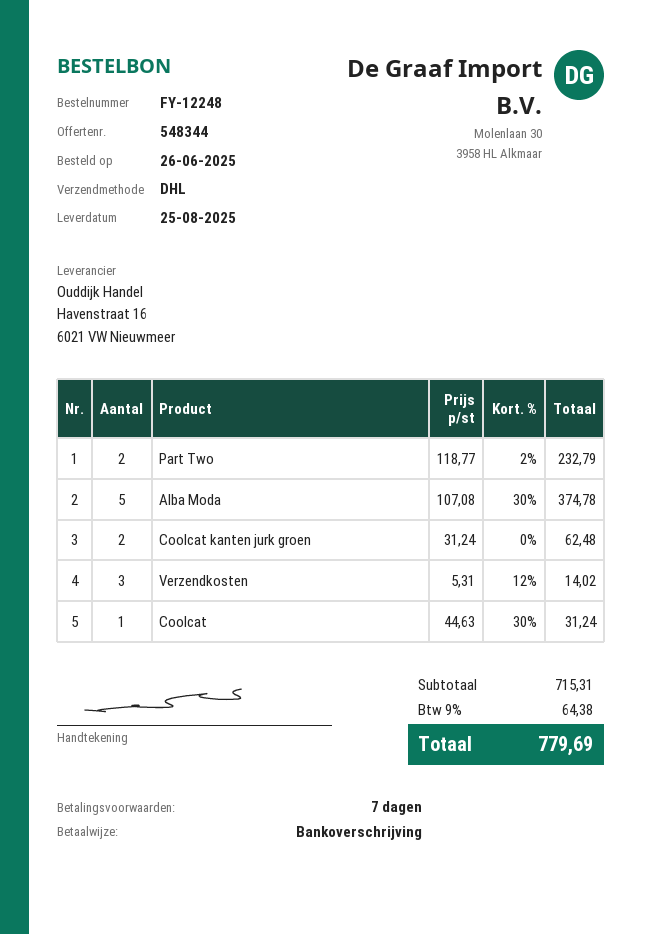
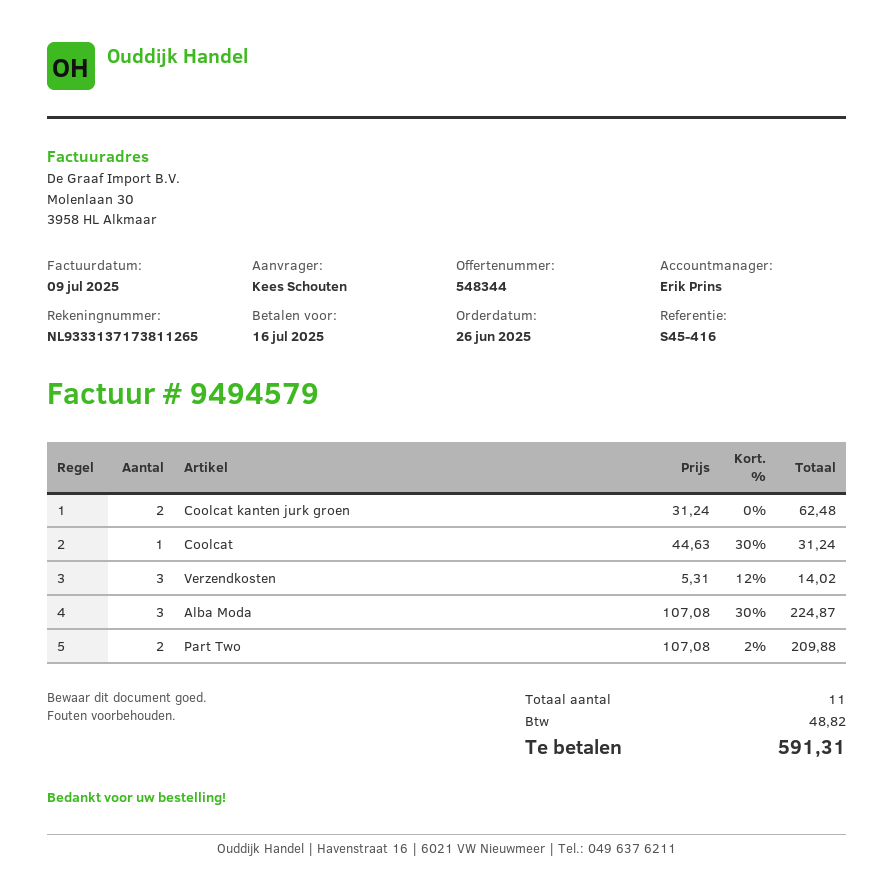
Part Two: 2 x 118.77 - 2% = 232.79 -> 2 x 107.08 - 2% = 209.88
Alba Moda: 5 x 107.08 - 30% = 374.78 -> 3 x 107.08 - 30% = 224.87
tax: 64.38 -> 48.82
total: 779.69 -> 591.31

